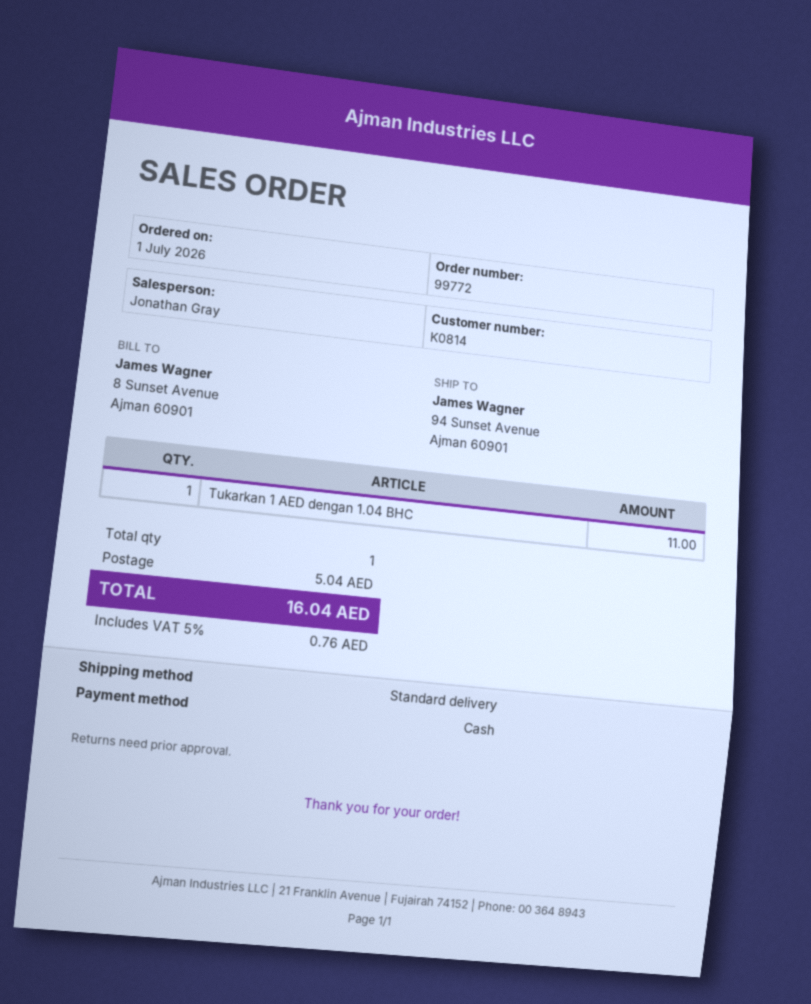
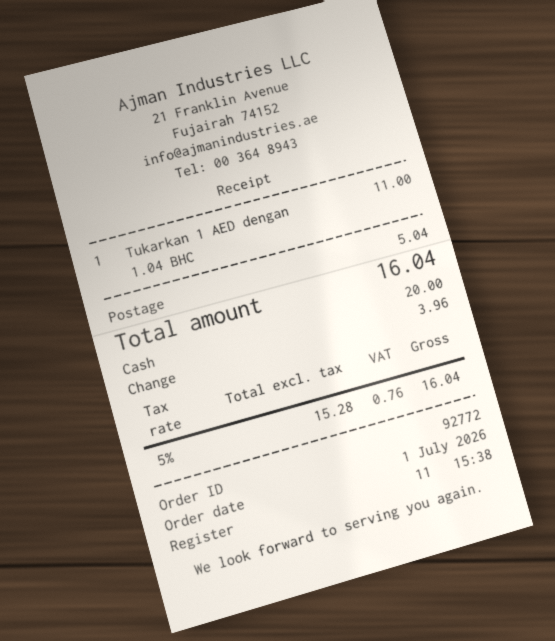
order number: 99772 -> 92772

